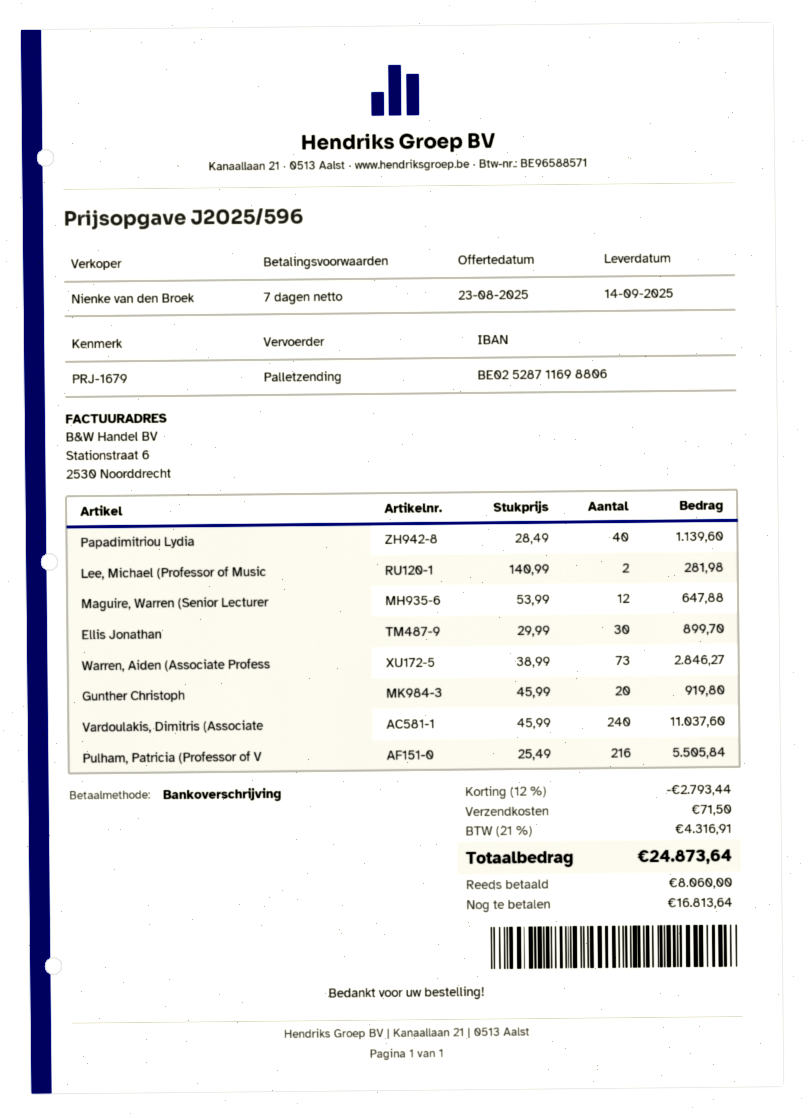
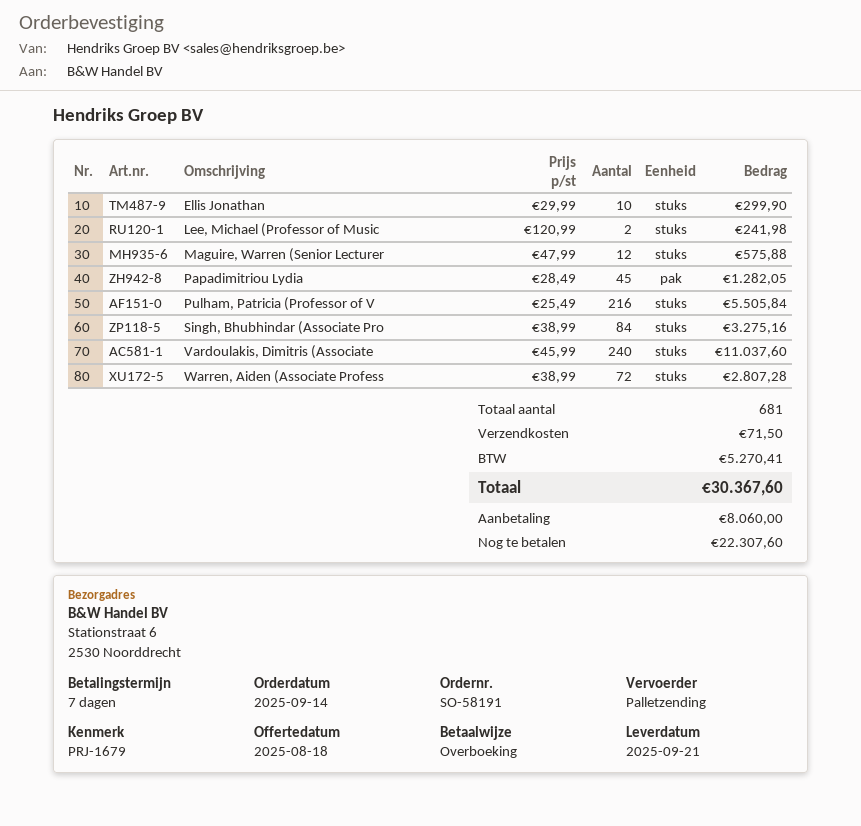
quote date: 2025-08-23 -> 2025-08-18
delivery date: 2025-09-14 -> 2025-09-21
Papadimitriou Lydia: 40 x 28.49 = 1139.60 -> 45 x 28.49 = 1282.05
Lee, Michael (Professor of Music: 2 x 140.99 = 281.98 -> 2 x 120.99 = 241.98
Maguire, Warren (Senior Lecturer: 12 x 53.99 = 647.88 -> 12 x 47.99 = 575.88
Ellis Jonathan: 30 x 29.99 = 899.70 -> 10 x 29.99 = 299.90
Warren, Aiden (Associate Profess: 73 x 38.99 = 2846.27 -> 72 x 38.99 = 2807.28
Gunther Christoph: 20 x 45.99 = 919.80 -> none
Singh, Bhubhindar (Associate Pro: none -> 84 x 38.99 = 3275.16
discount: 12% = 2793.44 -> none
tax: 4316.91 -> 5270.41
total: 24873.64 -> 30367.60
balance: 16813.64 -> 22307.60

